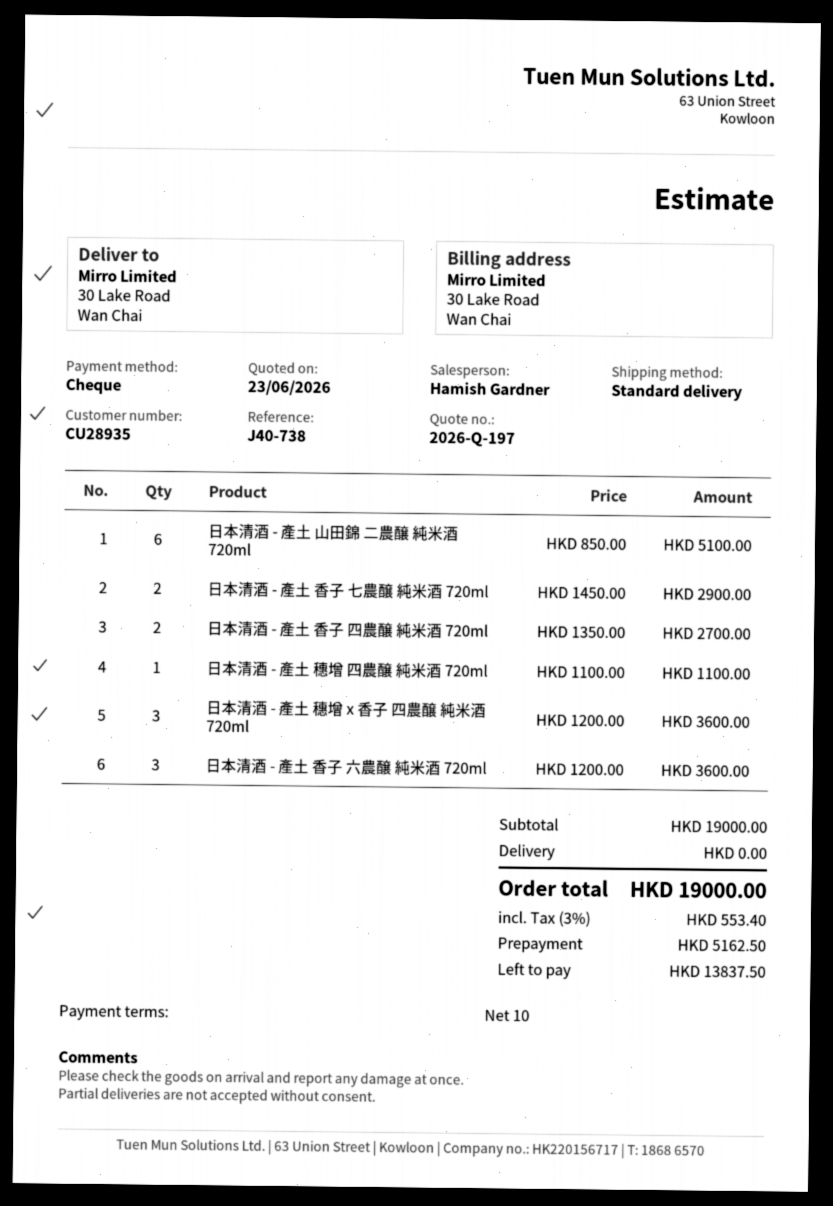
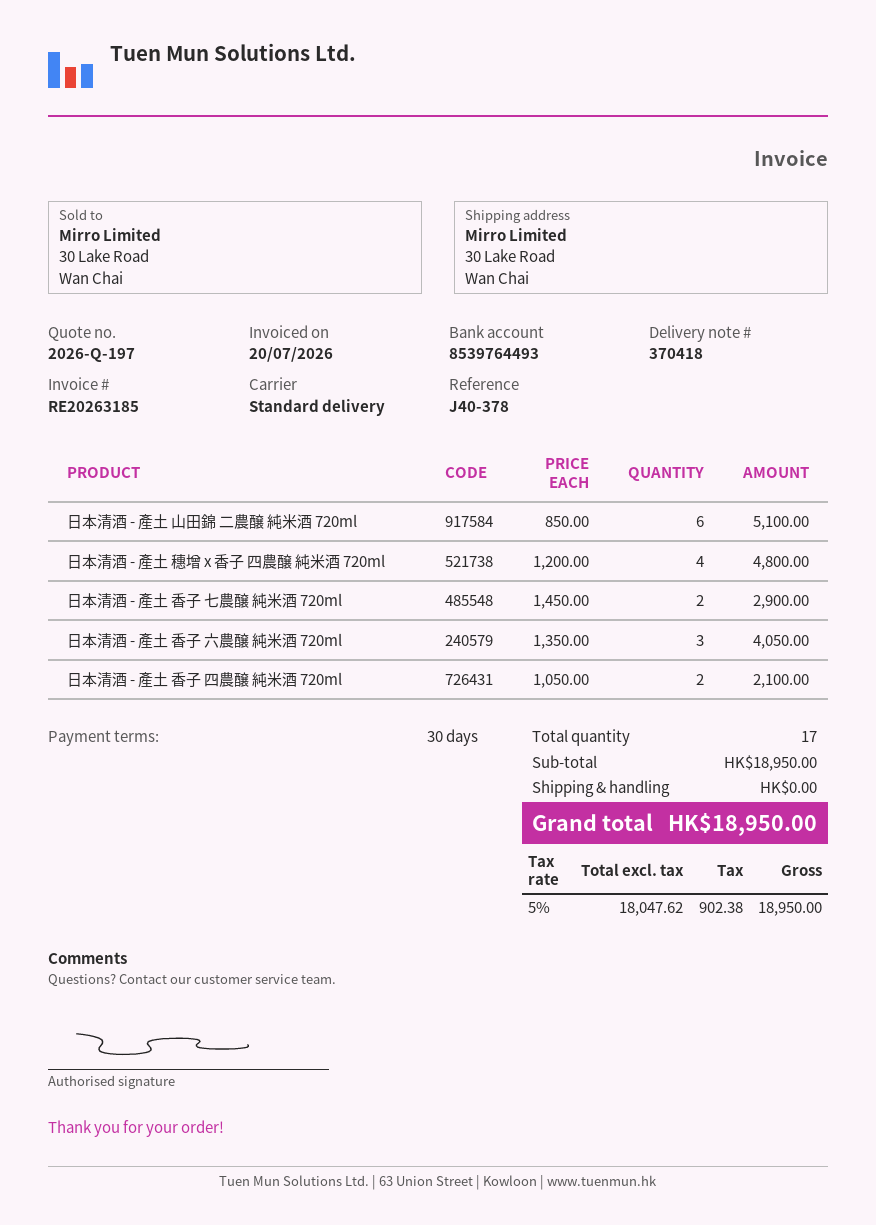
payment terms: 10 days -> 30 days
reference: J40-738 -> J40-378
日本清酒 - 產土 香子 四農醸 純米酒 720ml: 2 x 1350.00 = 2700.00 -> 2 x 1050.00 = 2100.00
日本清酒 - 產土 穗增 四農醸 純米酒 720ml: 1 x 1100.00 = 1100.00 -> none
日本清酒 - 產土 穗增 x 香子 四農醸 純米酒 720ml: 3 x 1200.00 = 3600.00 -> 4 x 1200.00 = 4800.00
日本清酒 - 產土 香子 六農醸 純米酒 720ml: 3 x 1200.00 = 3600.00 -> 3 x 1350.00 = 4050.00
subtotal: 19000.00 -> 18950.00
tax: 3% = 553.40 -> 5% = 902.38
total: 19000.00 -> 18950.00

